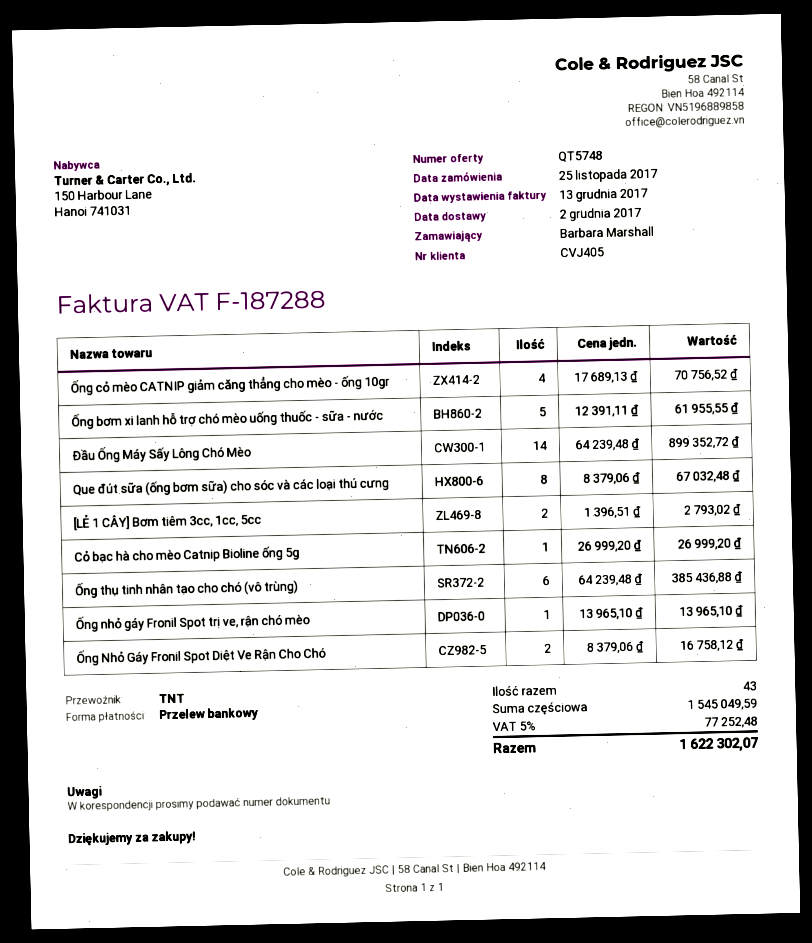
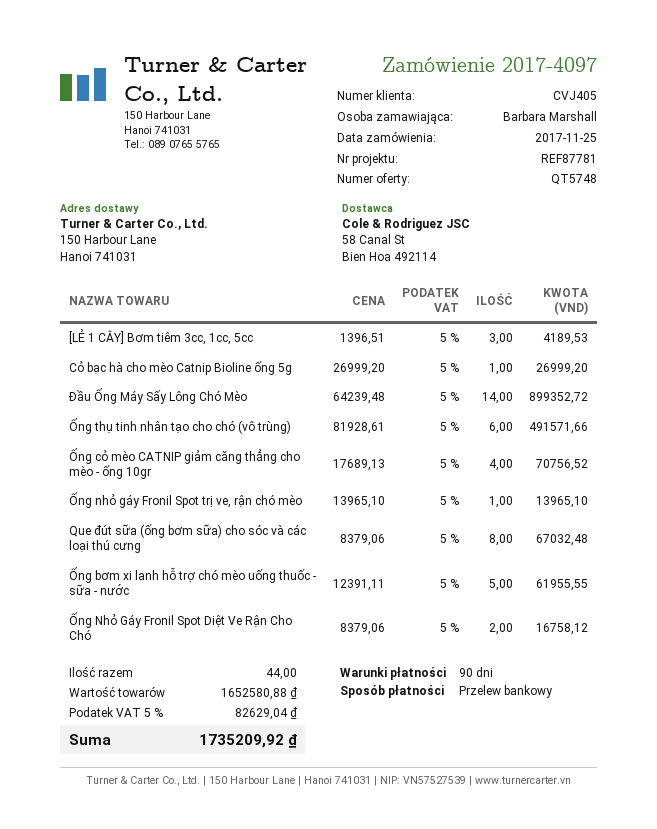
[LẺ 1 CÂY] Bơm tiêm 3cc, 1cc, 5cc: 2 x 1396.51 = 2793.02 -> 3 x 1396.51 = 4189.53
Ống thụ tinh nhân tạo cho chó (vô trùng): 6 x 64239.48 = 385436.88 -> 6 x 81928.61 = 491571.66
total quantity: 43 -> 44
subtotal: 1545049.59 -> 1652580.88
tax: 5% = 77252.48 -> 5% = 82629.04
total: 1622302.07 -> 1735209.92

